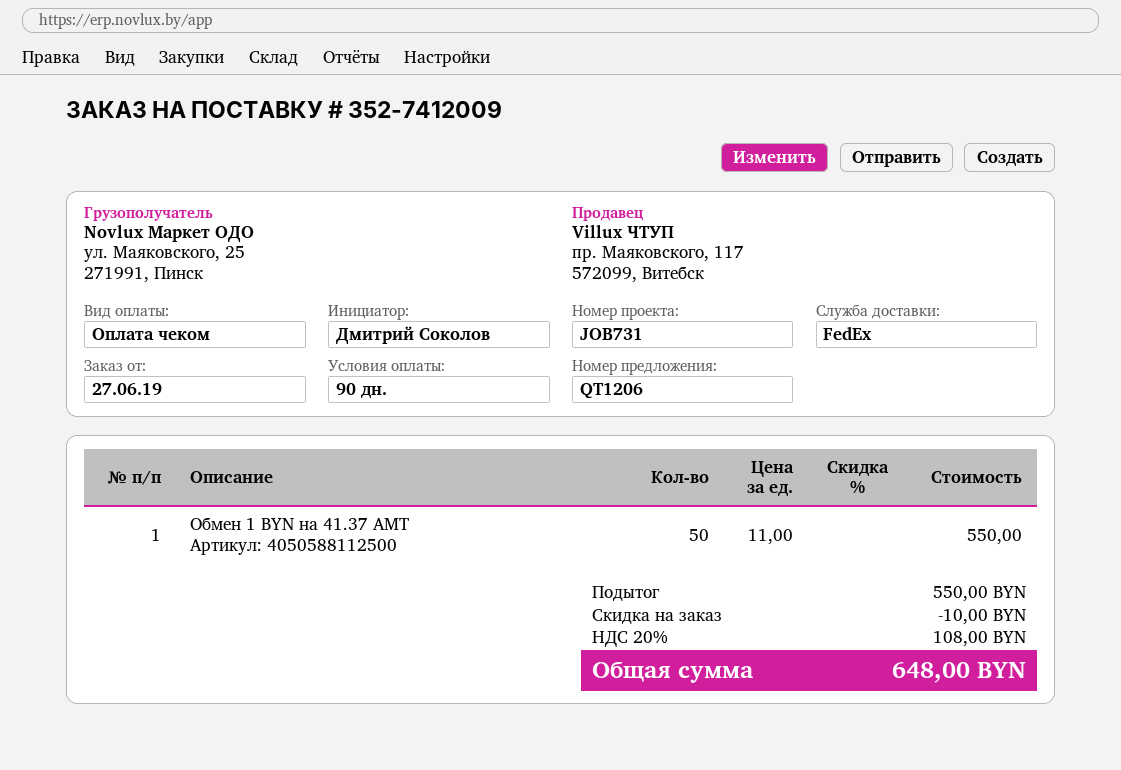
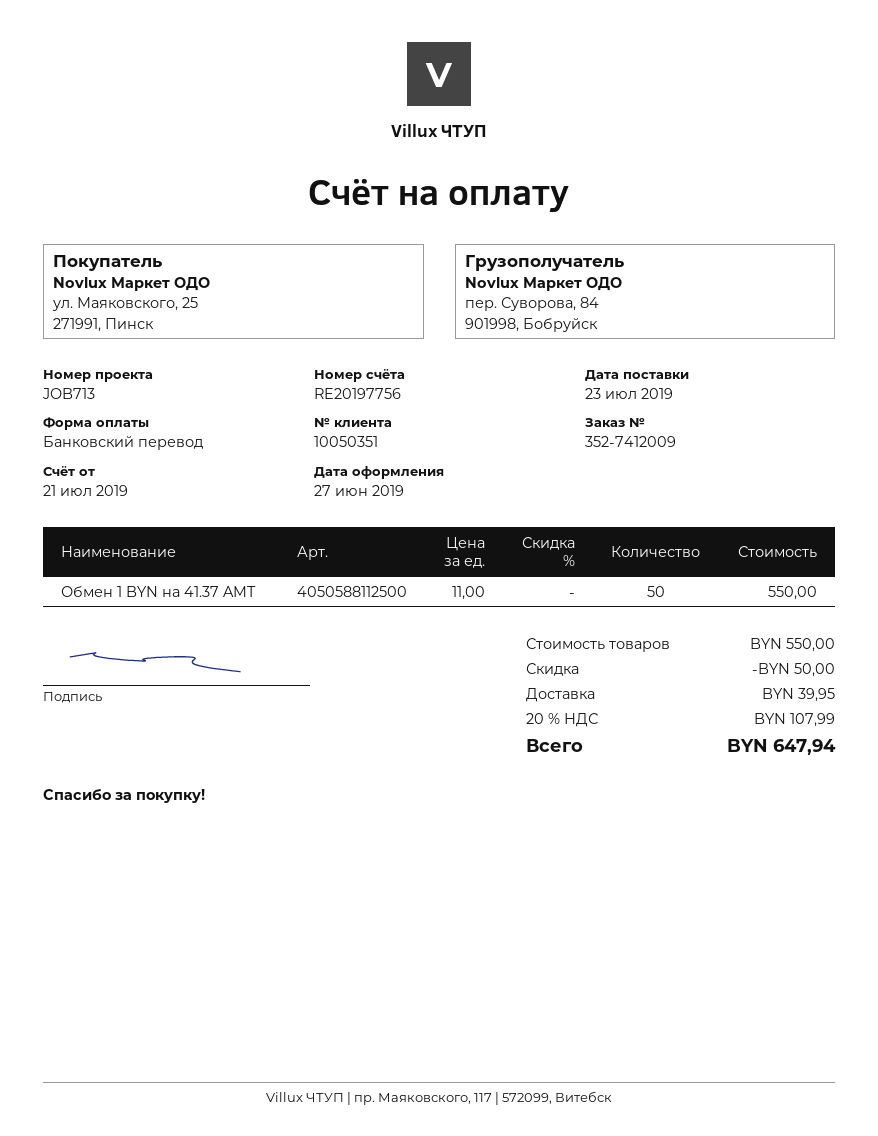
reference: JOB731 -> JOB713
payment method: cheque -> bank transfer
ship to: ул. Маяковского, 25, 271991, Пинск -> пер. Суворова, 84, 901998, Бобруйск
discount: 10.00 -> 50.00
shipping: none -> 39.95
tax: 20% = 108.00 -> 20% = 107.99
total: 648.00 -> 647.94

